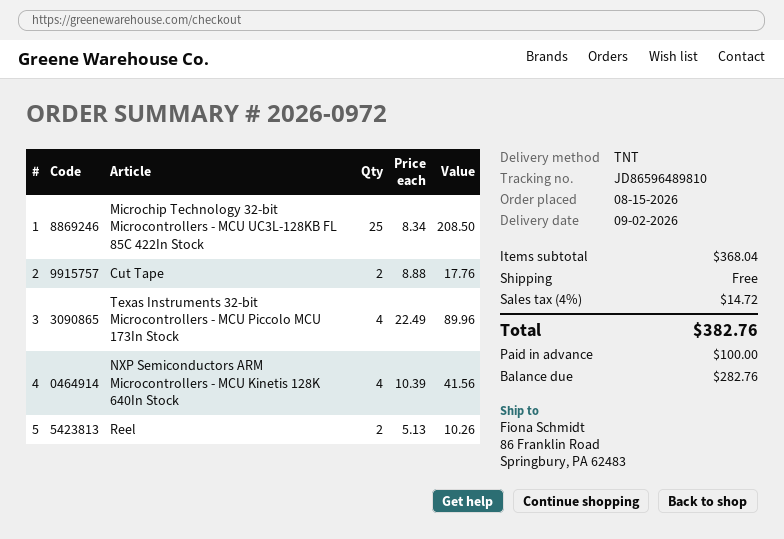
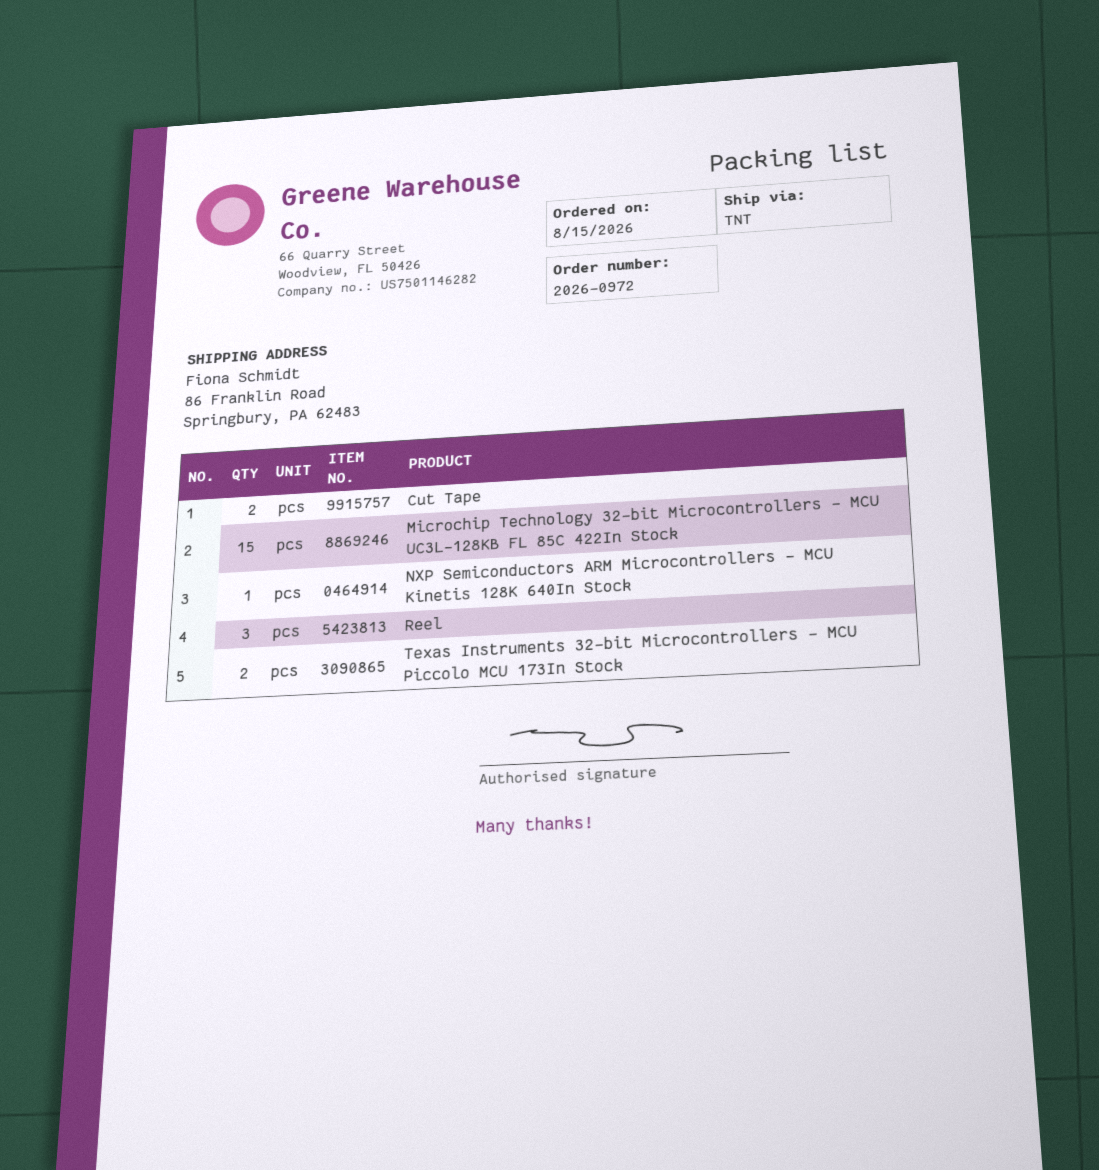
Microchip Technology 32-bit Microcontrollers - MCU UC3L-128KB FL 85C 422In Stock: 25 -> 15
Texas Instruments 32-bit Microcontrollers - MCU Piccolo MCU 173In Stock: 4 -> 2
NXP Semiconductors ARM Microcontrollers - MCU Kinetis 128K 640In Stock: 4 -> 1
Reel: 2 -> 3

